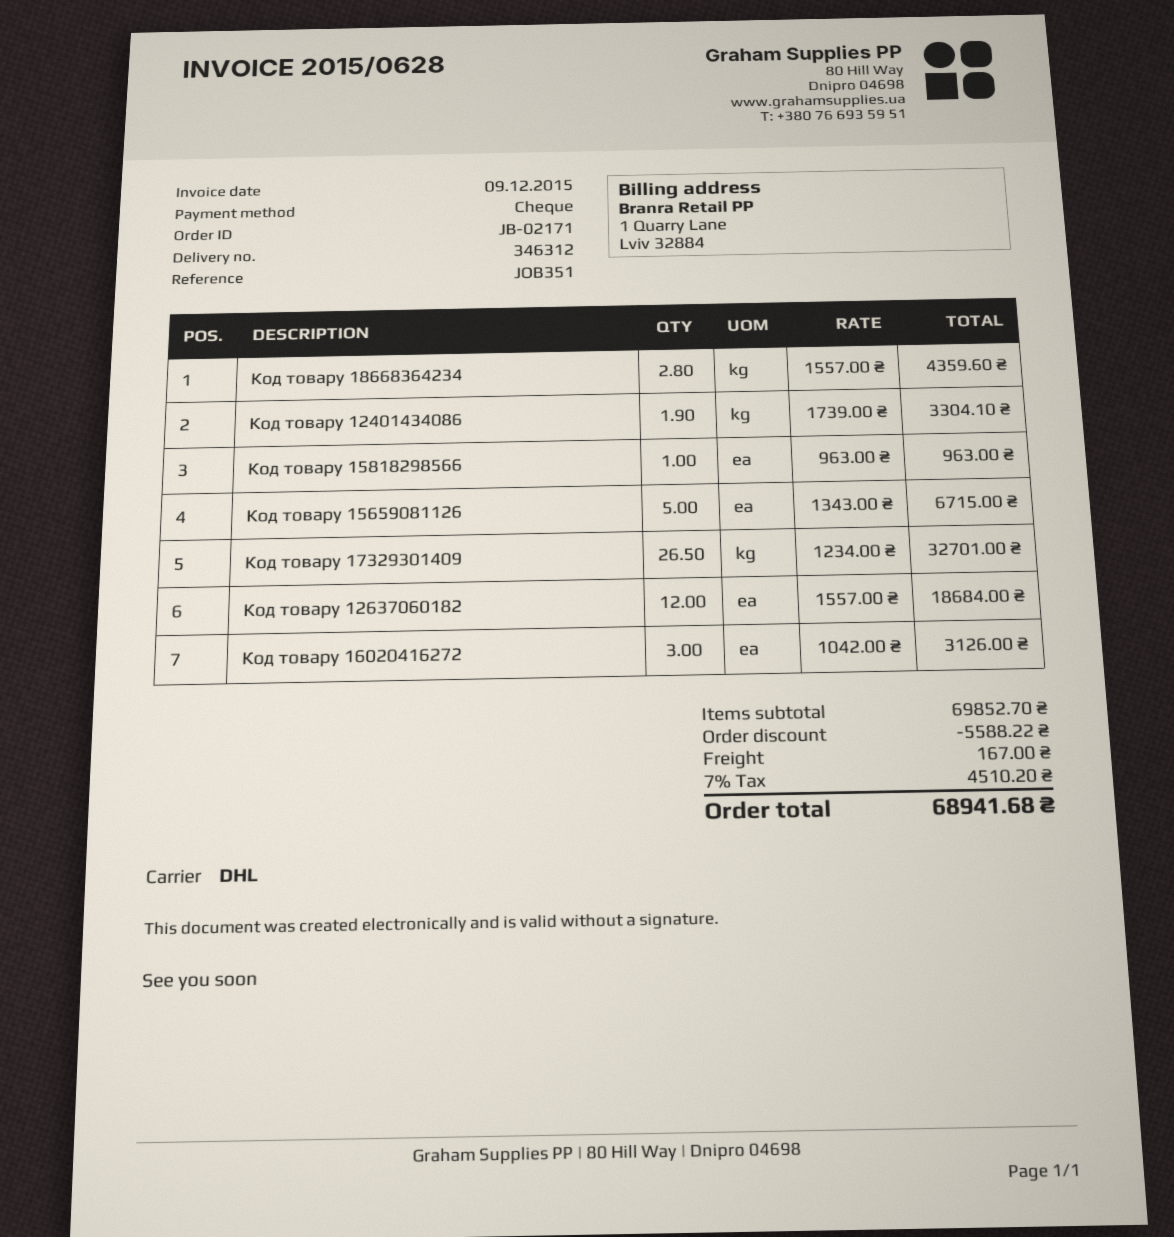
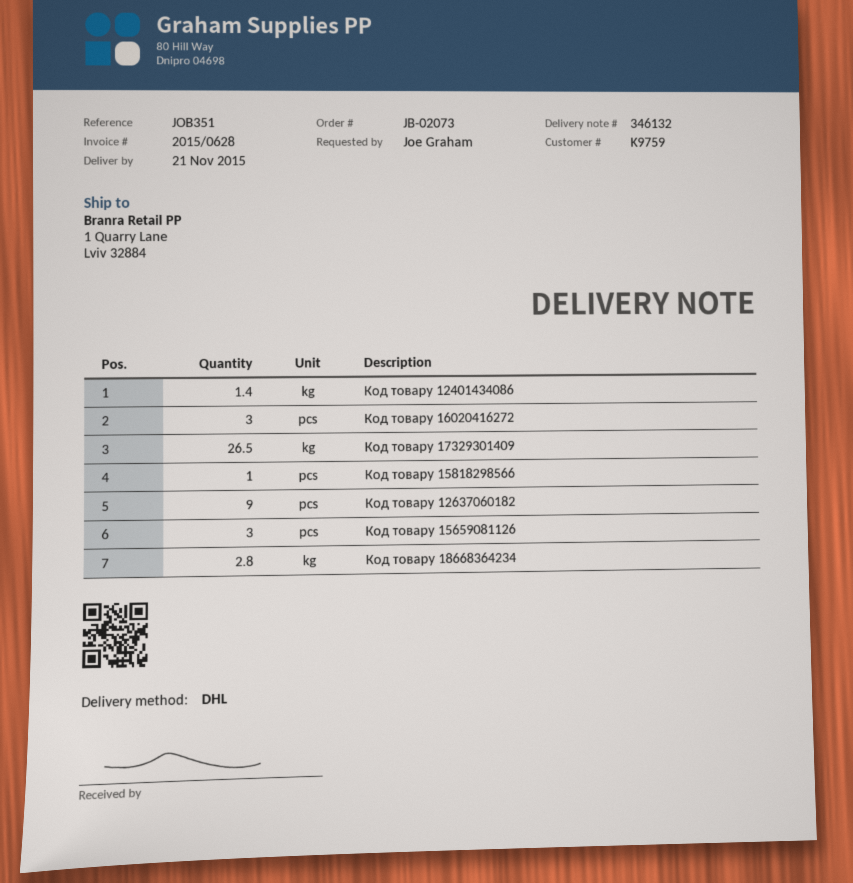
order number: JB-02171 -> JB-02073
delivery note number: 346312 -> 346132
Код товару 12401434086: 1.9 -> 1.4
Код товару 15659081126: 5 -> 3
Код товару 12637060182: 12 -> 9

